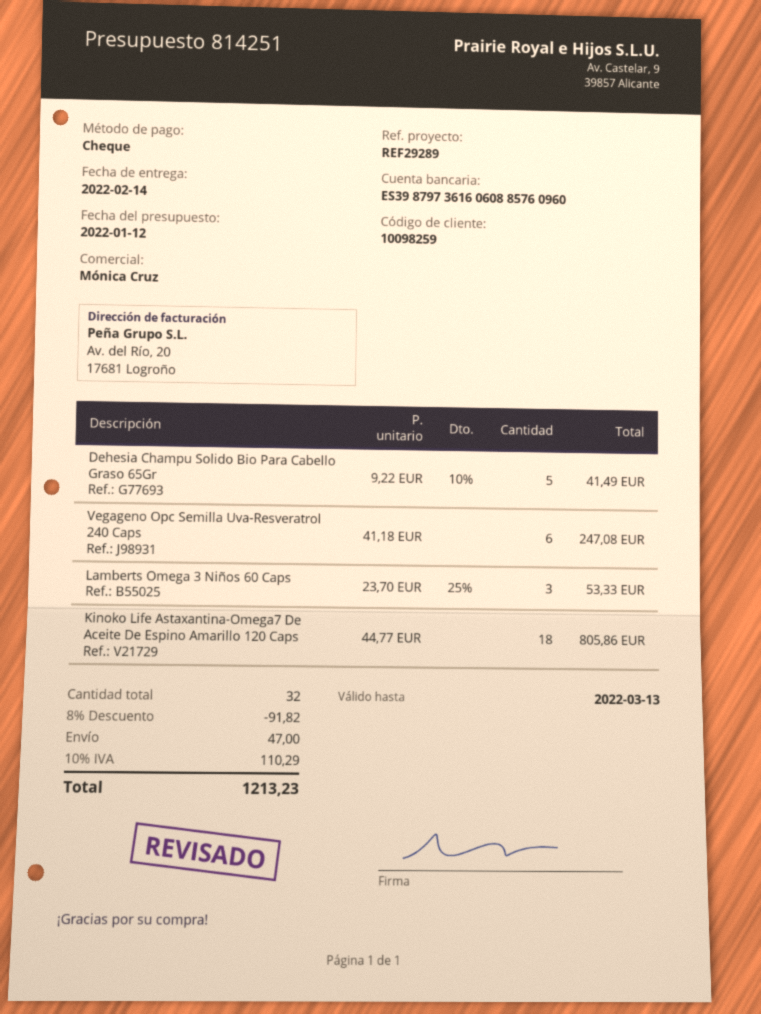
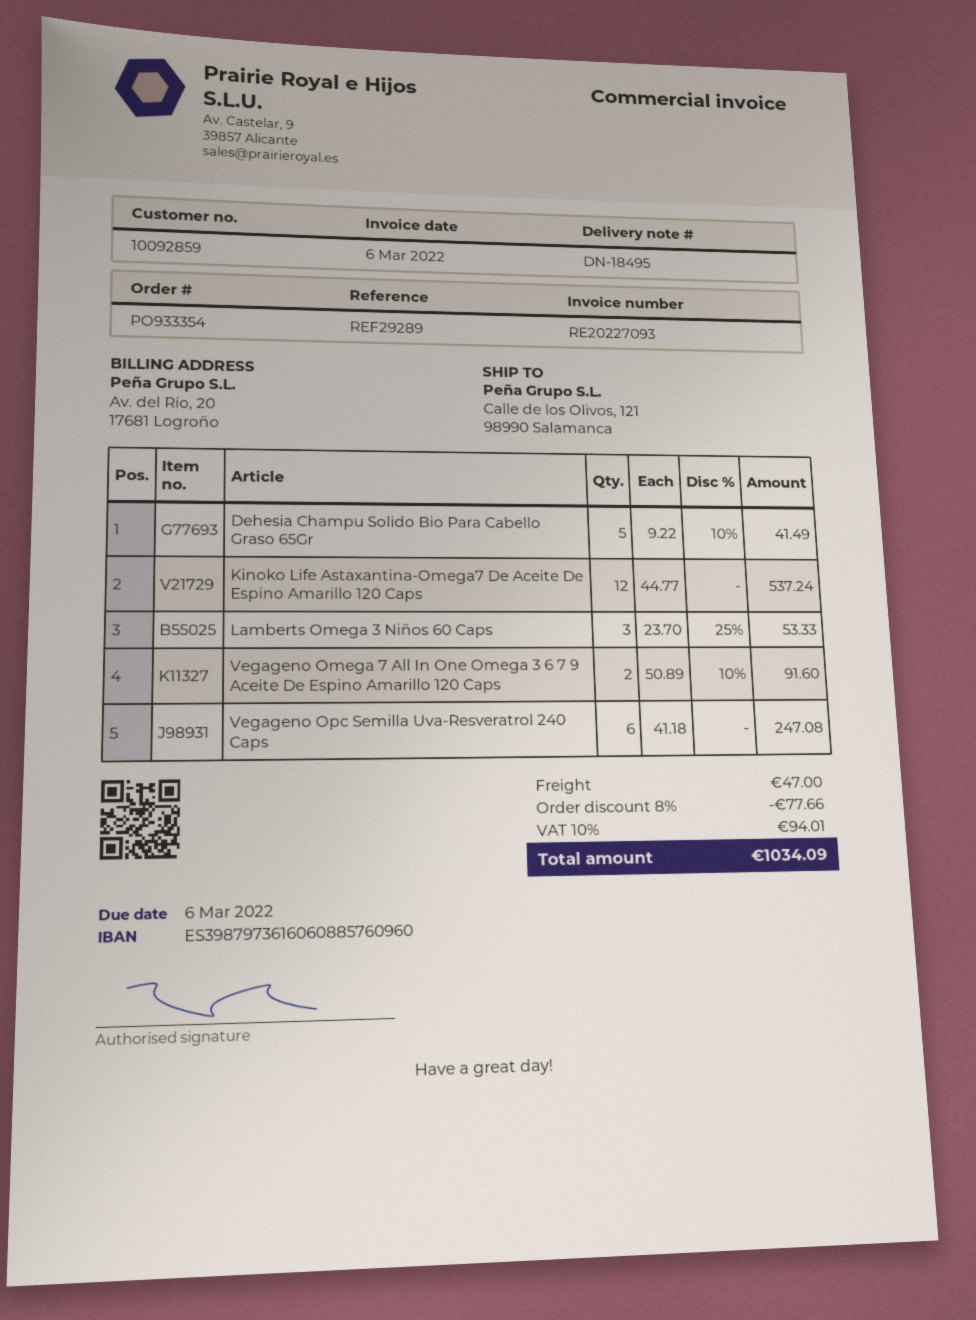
customer number: 10098259 -> 10092859
Kinoko Life Astaxantina-Omega7 De Aceite De Espino Amarillo 120 Caps: 18 x 44.77 = 805.86 -> 12 x 44.77 = 537.24
Vegageno Omega 7 All In One Omega 3 6 7 9 Aceite De Espino Amarillo 120 Caps: none -> 2 x 50.89 - 10% = 91.60
discount: 8% = 91.82 -> 8% = 77.66
tax: 10% = 110.29 -> 10% = 94.01
total: 1213.23 -> 1034.09

